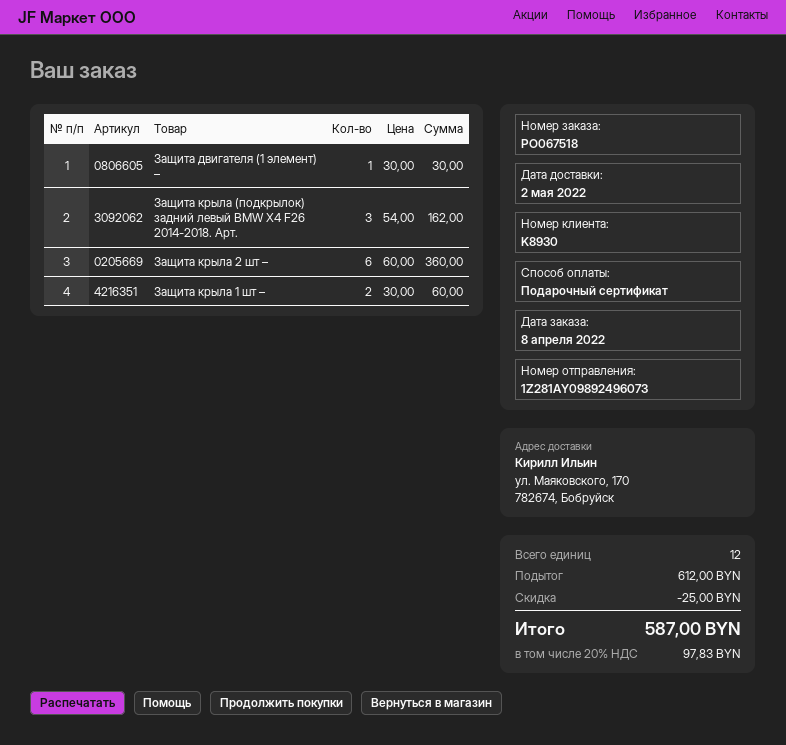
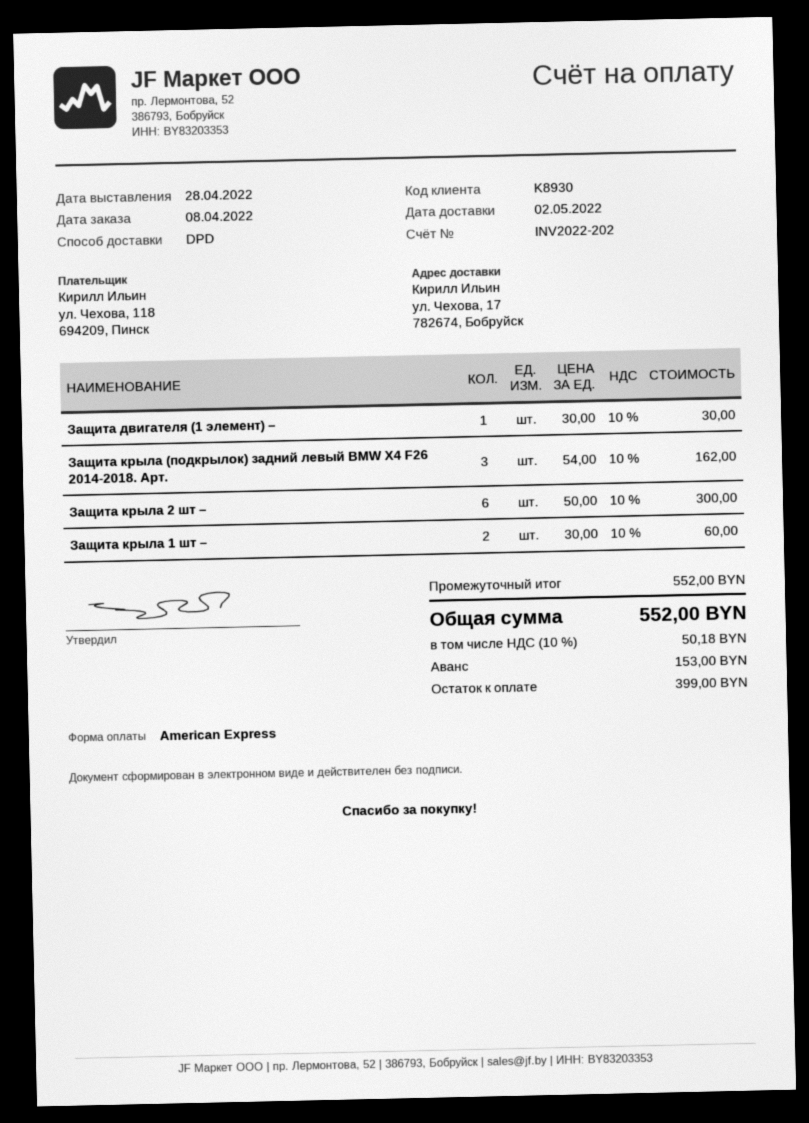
payment method: gift card -> American Express
ship to: ул. Маяковского, 170, 782674, Бобруйск -> ул. Чехова, 17, 782674, Бобруйск
Защита крыла 2 шт –: 6 x 60.00 = 360.00 -> 6 x 50.00 = 300.00
subtotal: 612.00 -> 552.00
discount: 25.00 -> none
tax: 20% = 97.83 -> 10% = 50.18
total: 587.00 -> 552.00

